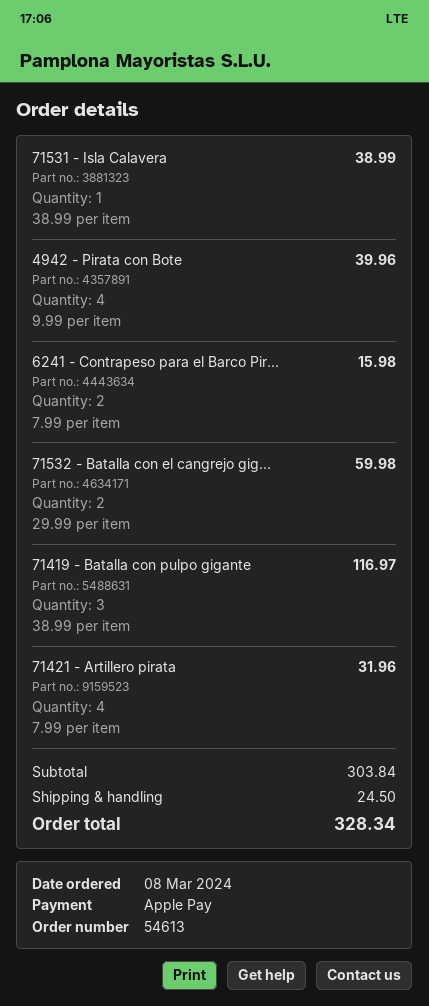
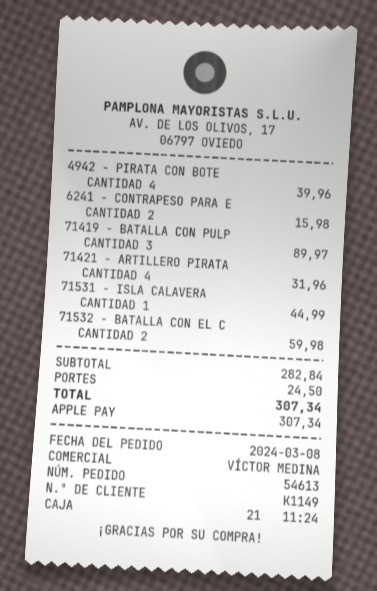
71531 - Isla Calavera: 1 for 38.99 -> 1 for 44.99
71419 - Batalla con pulpo gigante: 3 for 116.97 -> 3 for 89.97
subtotal: 303.84 -> 282.84
total: 328.34 -> 307.34

